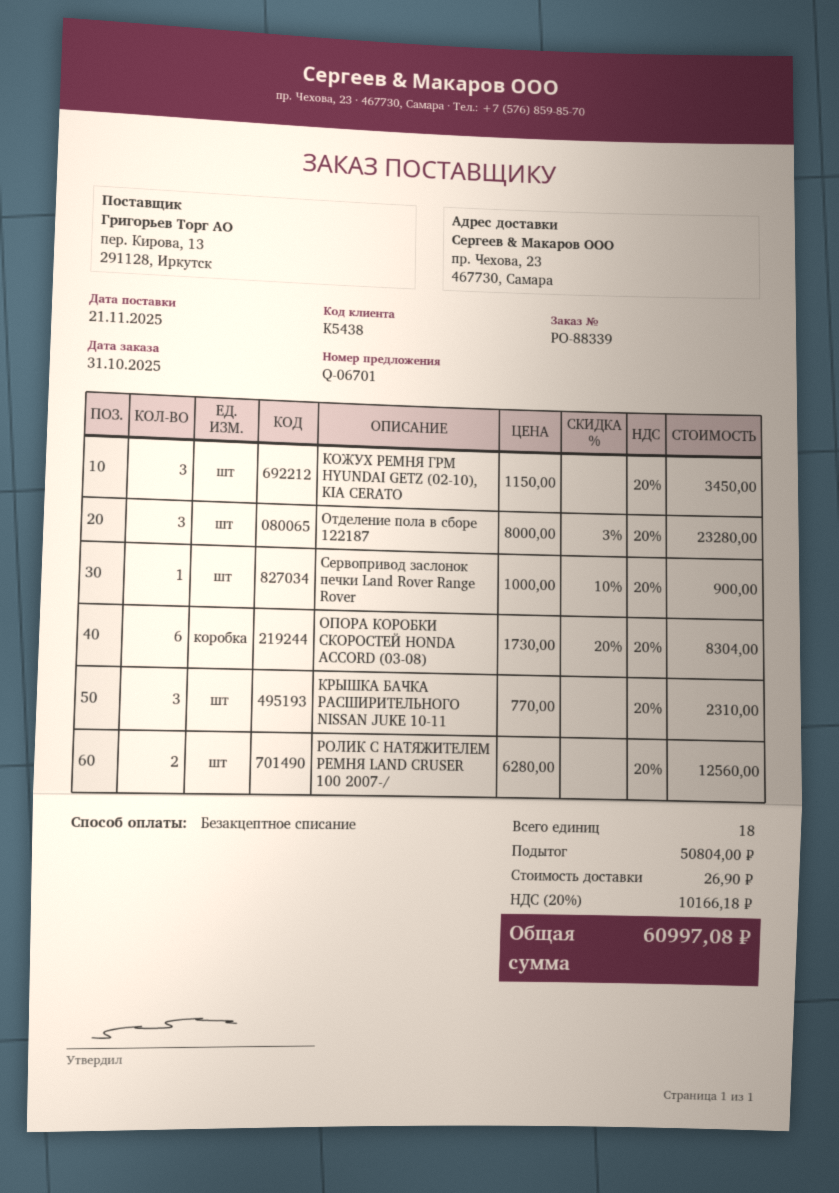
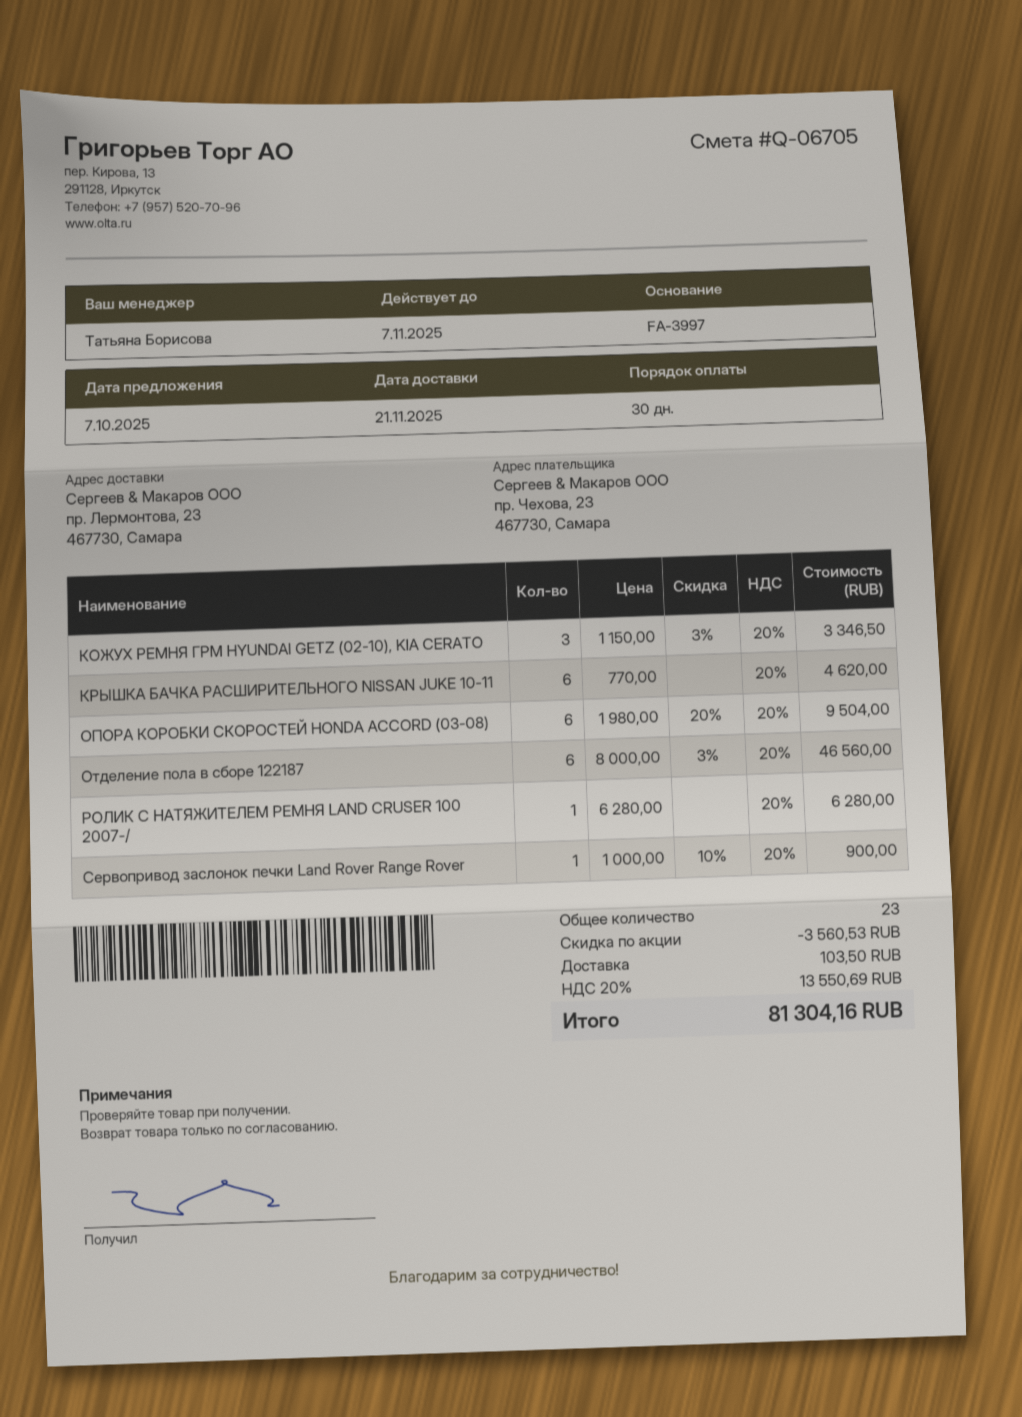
quote number: Q-06701 -> Q-06705
ship to: пр. Чехова, 23, 467730, Самара -> пр. Лермонтова, 23, 467730, Самара
КОЖУХ РЕМНЯ ГРМ HYUNDAI GETZ (02-10), KIA CERATO: 3 x 1150.00 = 3450.00 -> 3 x 1150.00 - 3% = 3346.50
Отделение пола в сборе 122187: 3 x 8000.00 - 3% = 23280.00 -> 6 x 8000.00 - 3% = 46560.00
ОПОРА КОРОБКИ СКОРОСТЕЙ HONDA ACCORD (03-08): 6 x 1730.00 - 20% = 8304.00 -> 6 x 1980.00 - 20% = 9504.00
КРЫШКА БАЧКА РАСШИРИТЕЛЬНОГО NISSAN JUKE 10-11: 3 x 770.00 = 2310.00 -> 6 x 770.00 = 4620.00
РОЛИК С НАТЯЖИТЕЛЕМ РЕМНЯ LAND CRUSER 100 2007-/: 2 x 6280.00 = 12560.00 -> 1 x 6280.00 = 6280.00
total quantity: 18 -> 23
discount: none -> 3560.53
shipping: 26.90 -> 103.50
tax: 20% = 10166.18 -> 20% = 13550.69
total: 60997.08 -> 81304.16

